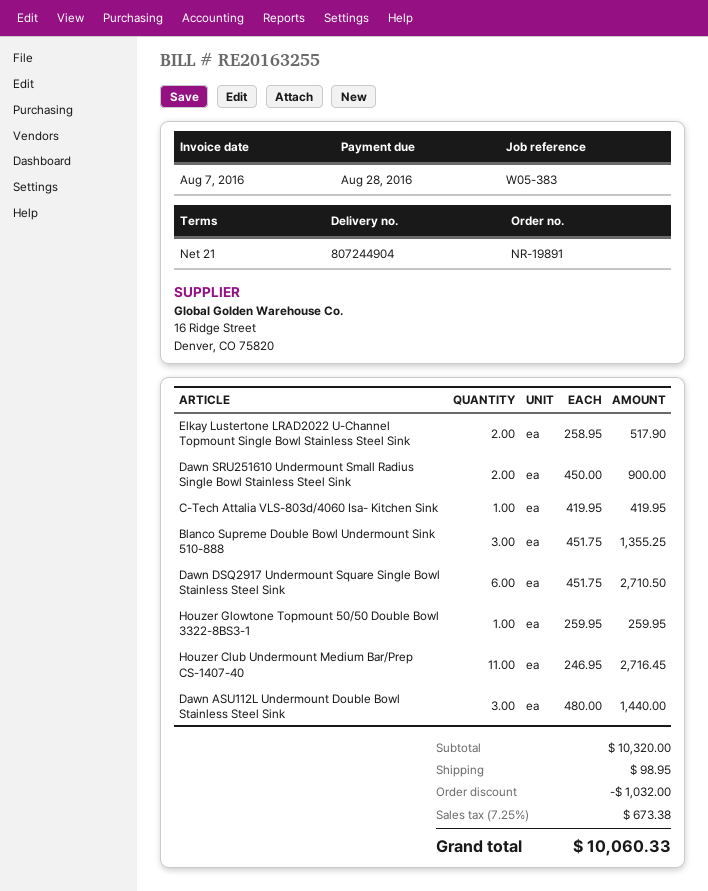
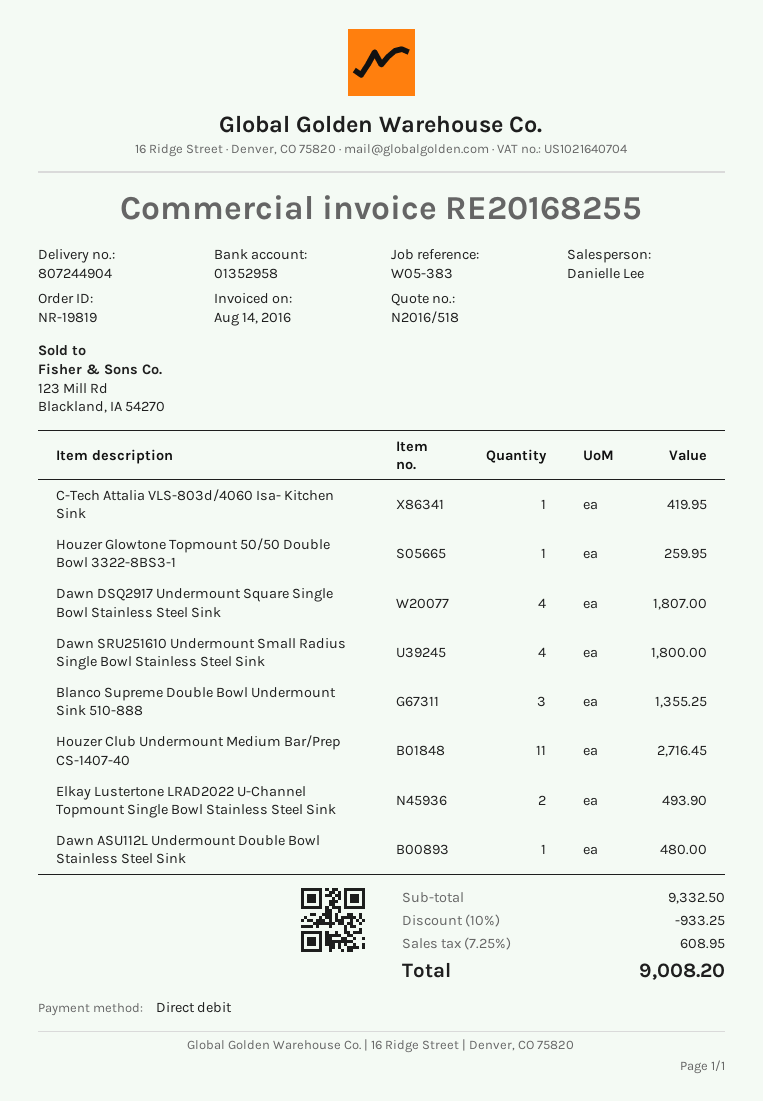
order number: NR-19891 -> NR-19819
invoice number: RE20163255 -> RE20168255
invoice date: 2016-08-07 -> 2016-08-14
Elkay Lustertone LRAD2022 U-Channel Topmount Single Bowl Stainless Steel Sink: 2 for 517.90 -> 2 for 493.90
Dawn SRU251610 Undermount Small Radius Single Bowl Stainless Steel Sink: 2 for 900.00 -> 4 for 1800.00
Dawn DSQ2917 Undermount Square Single Bowl Stainless Steel Sink: 6 for 2710.50 -> 4 for 1807.00
Dawn ASU112L Undermount Double Bowl Stainless Steel Sink: 3 for 1440.00 -> 1 for 480.00
subtotal: 10320.00 -> 9332.50
discount: 1032.00 -> 933.25
shipping: 98.95 -> none
tax: 7.25% = 673.38 -> 7.25% = 608.95
total: 10060.33 -> 9008.20

